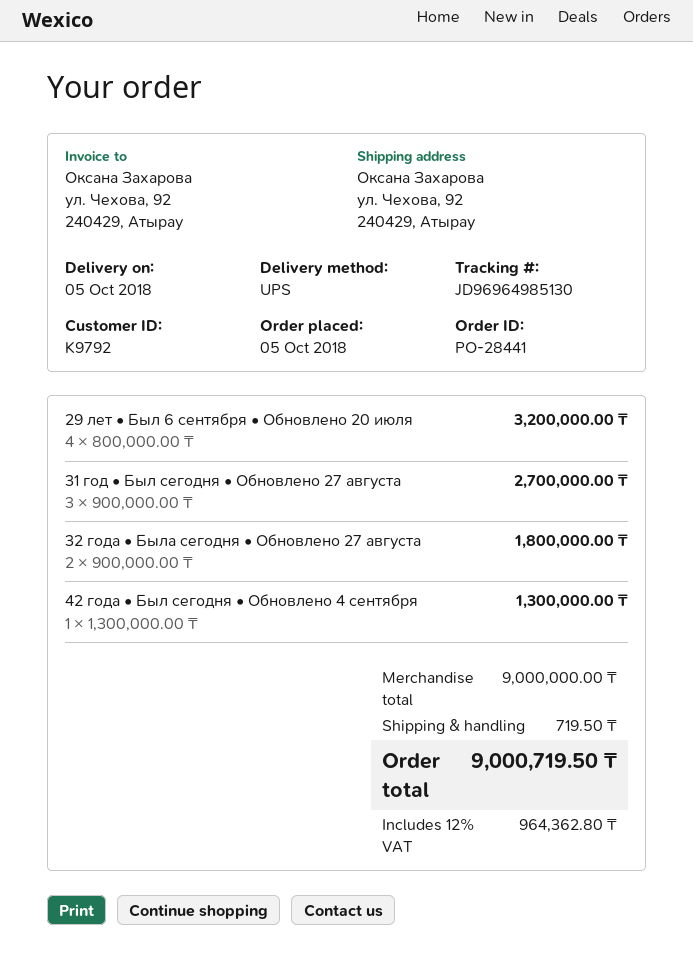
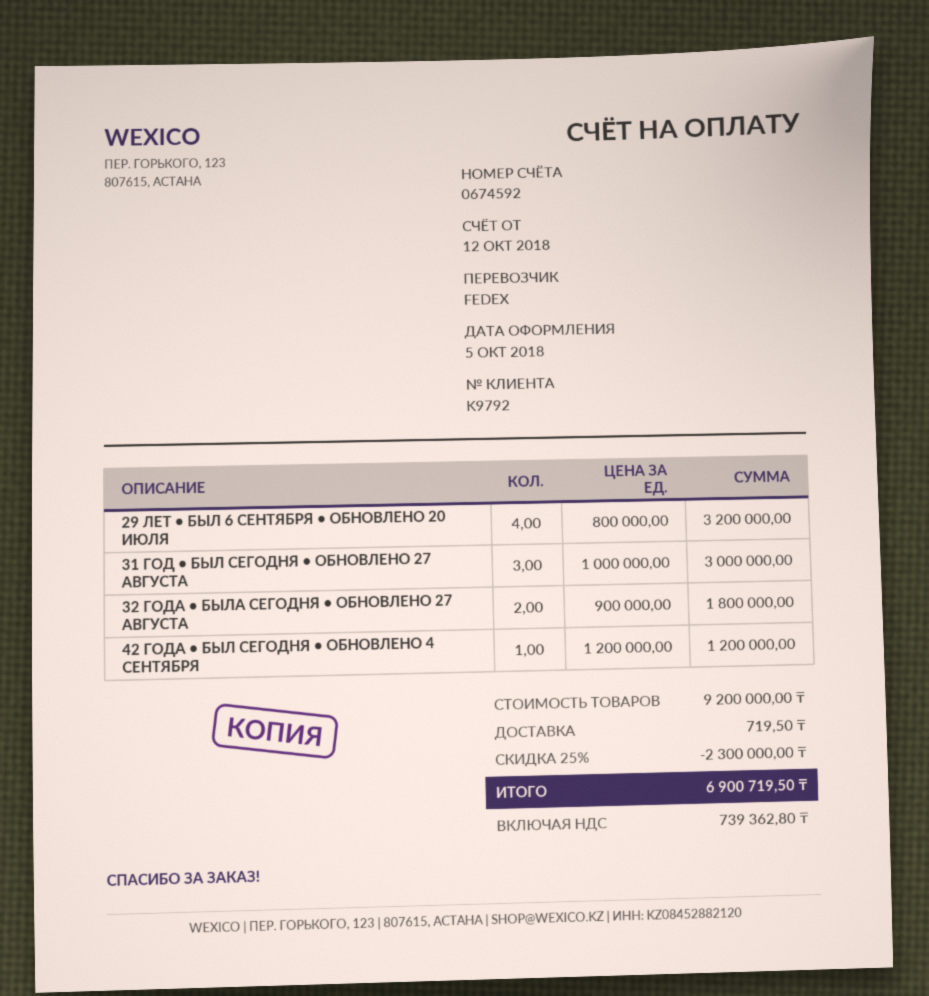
shipping method: UPS -> FedEx
31 год • Был сегодня • Обновлено 27 августа: 3 x 900000.00 = 2700000.00 -> 3 x 1000000.00 = 3000000.00
42 года • Был сегодня • Обновлено 4 сентября: 1 x 1300000.00 = 1300000.00 -> 1 x 1200000.00 = 1200000.00
subtotal: 9000000.00 -> 9200000.00
discount: none -> 25% = 2300000.00
tax: 964362.80 -> 739362.80
total: 9000719.50 -> 6900719.50

